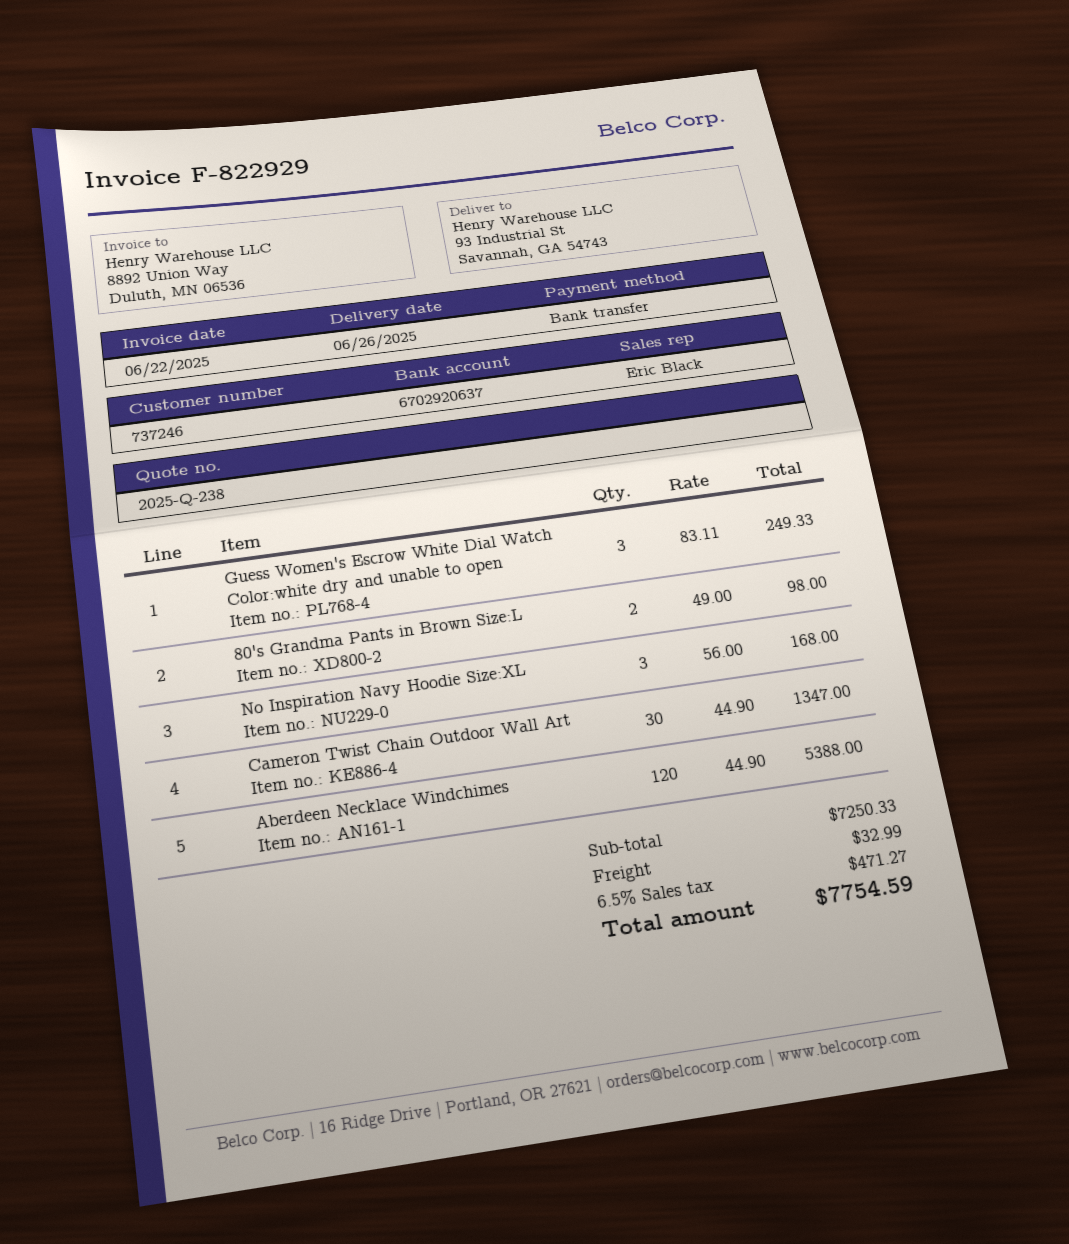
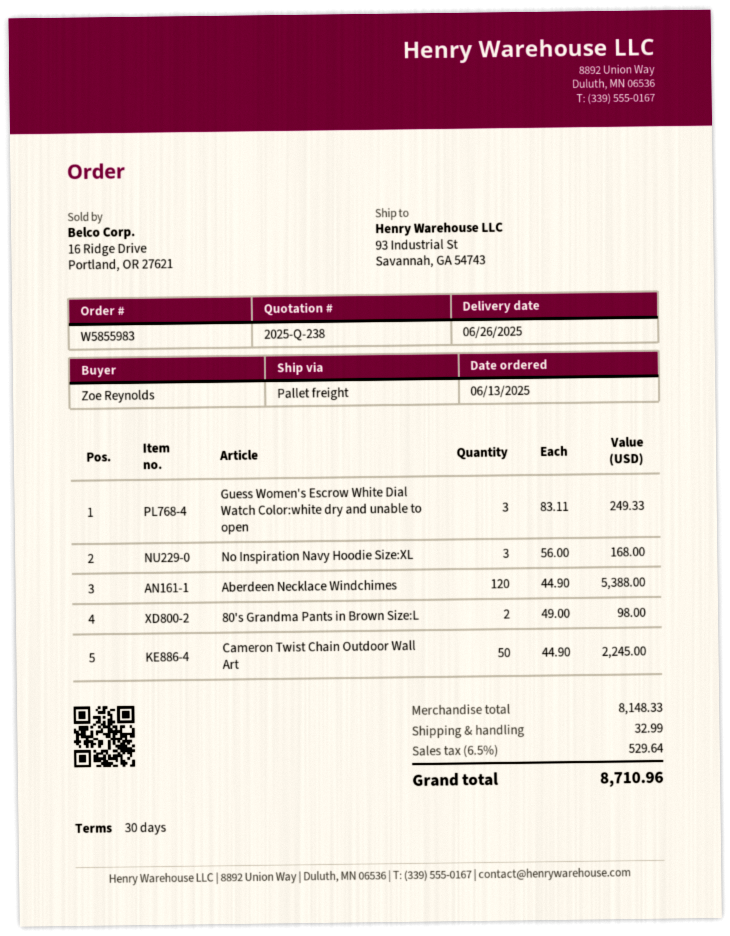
Cameron Twist Chain Outdoor Wall Art: 30 x 44.90 = 1347.00 -> 50 x 44.90 = 2245.00
subtotal: 7250.33 -> 8148.33
tax: 6.5% = 471.27 -> 6.5% = 529.64
total: 7754.59 -> 8710.96

